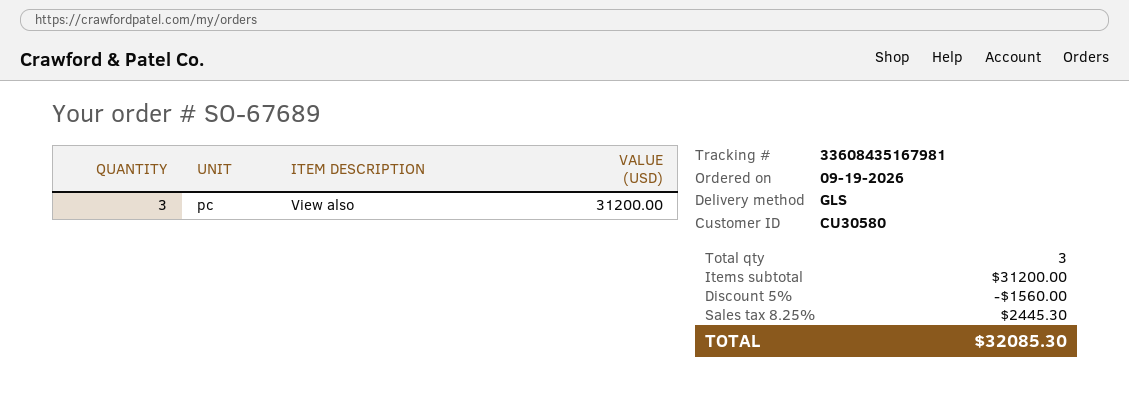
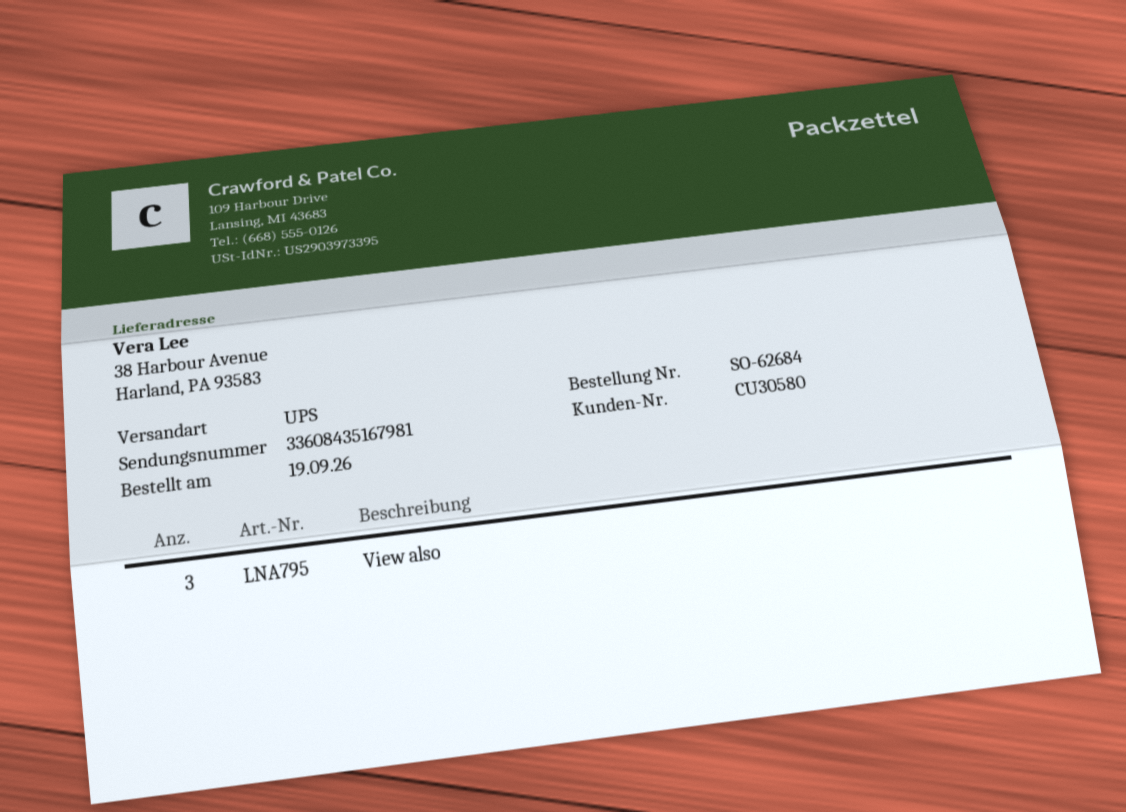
order number: SO-67689 -> SO-62684
shipping method: GLS -> UPS

